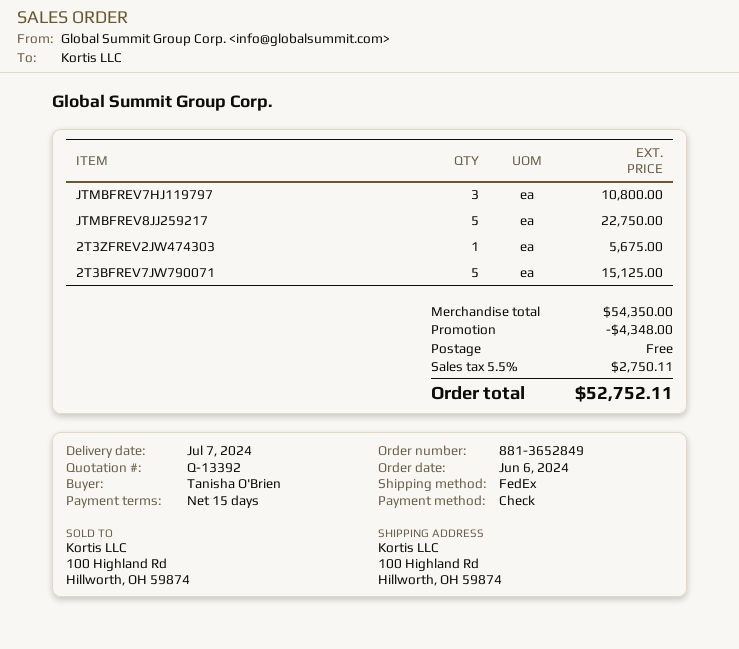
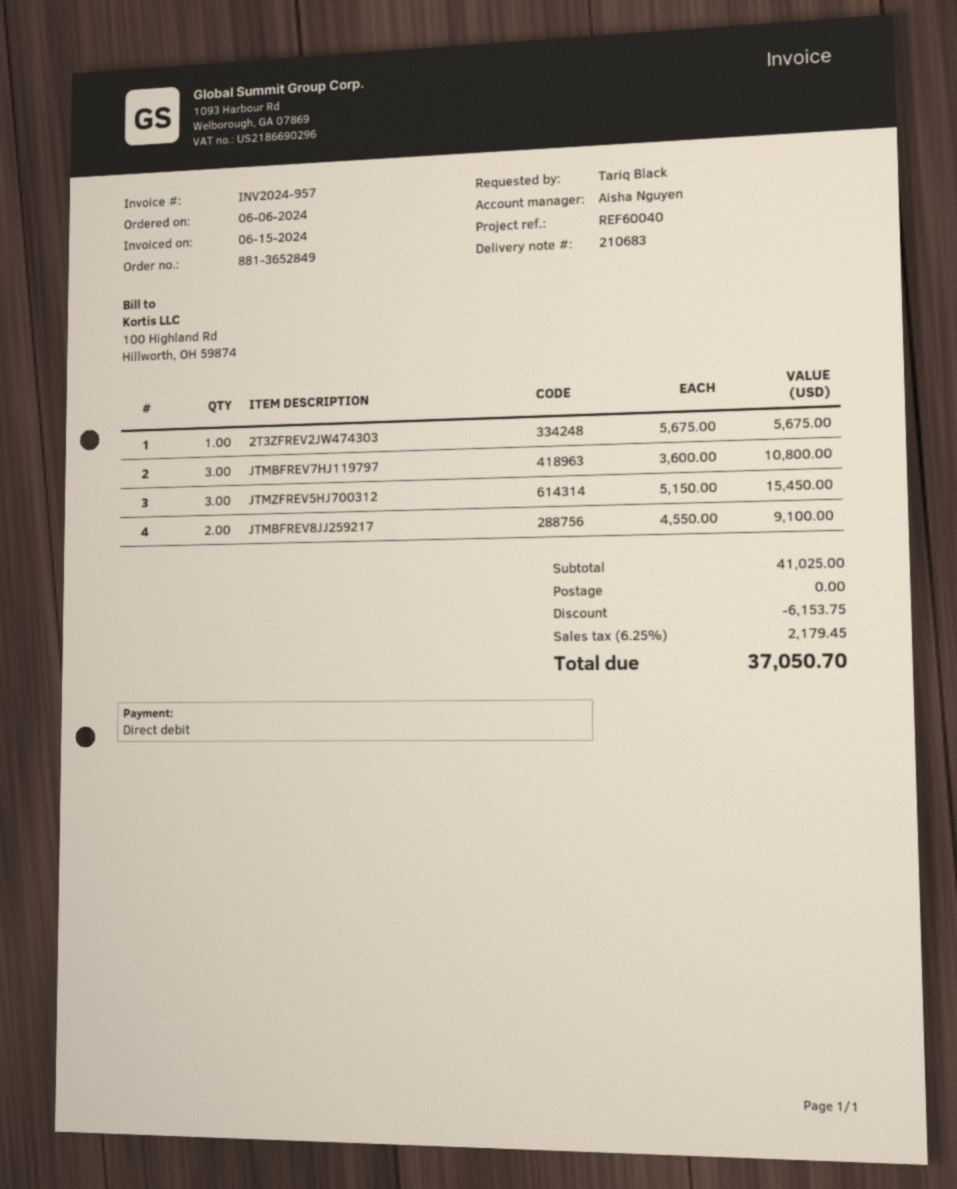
ordered by: Tanisha O'Brien -> Tariq Black
payment method: cheque -> direct debit
JTMBFREV8JJ259217: 5 for 22750.00 -> 2 for 9100.00
2T3BFREV7JW790071: 5 for 15125.00 -> none
JTMZFREV5HJ700312: none -> 3 for 15450.00
subtotal: 54350.00 -> 41025.00
discount: 4348.00 -> 6153.75
tax: 5.5% = 2750.11 -> 6.25% = 2179.45
total: 52752.11 -> 37050.70

